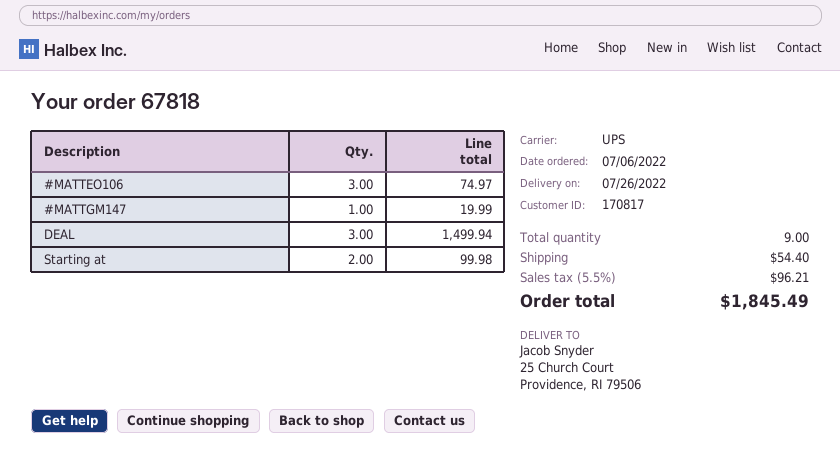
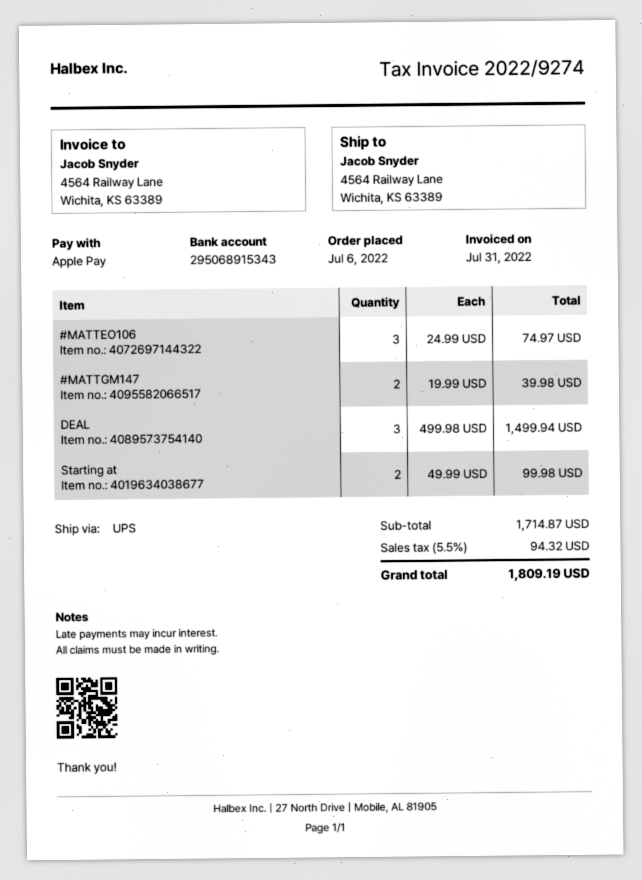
ship to: 25 Church Court, Providence, RI 79506 -> 4564 Railway Lane, Wichita, KS 63389
#MATTGM147: 1 for 19.99 -> 2 for 39.98
shipping: 54.40 -> none
tax: 5.5% = 96.21 -> 5.5% = 94.32
total: 1845.49 -> 1809.19

